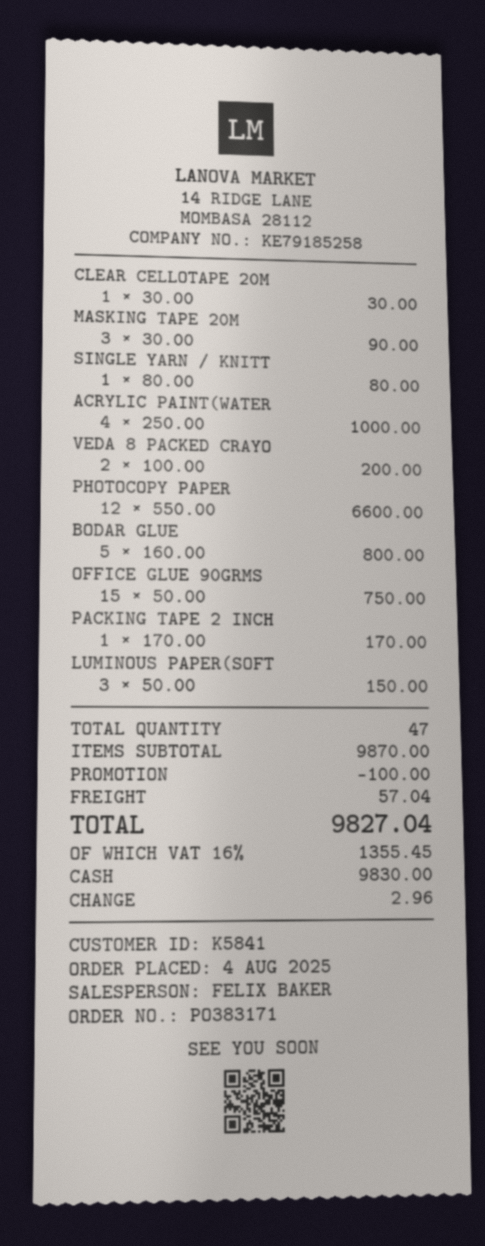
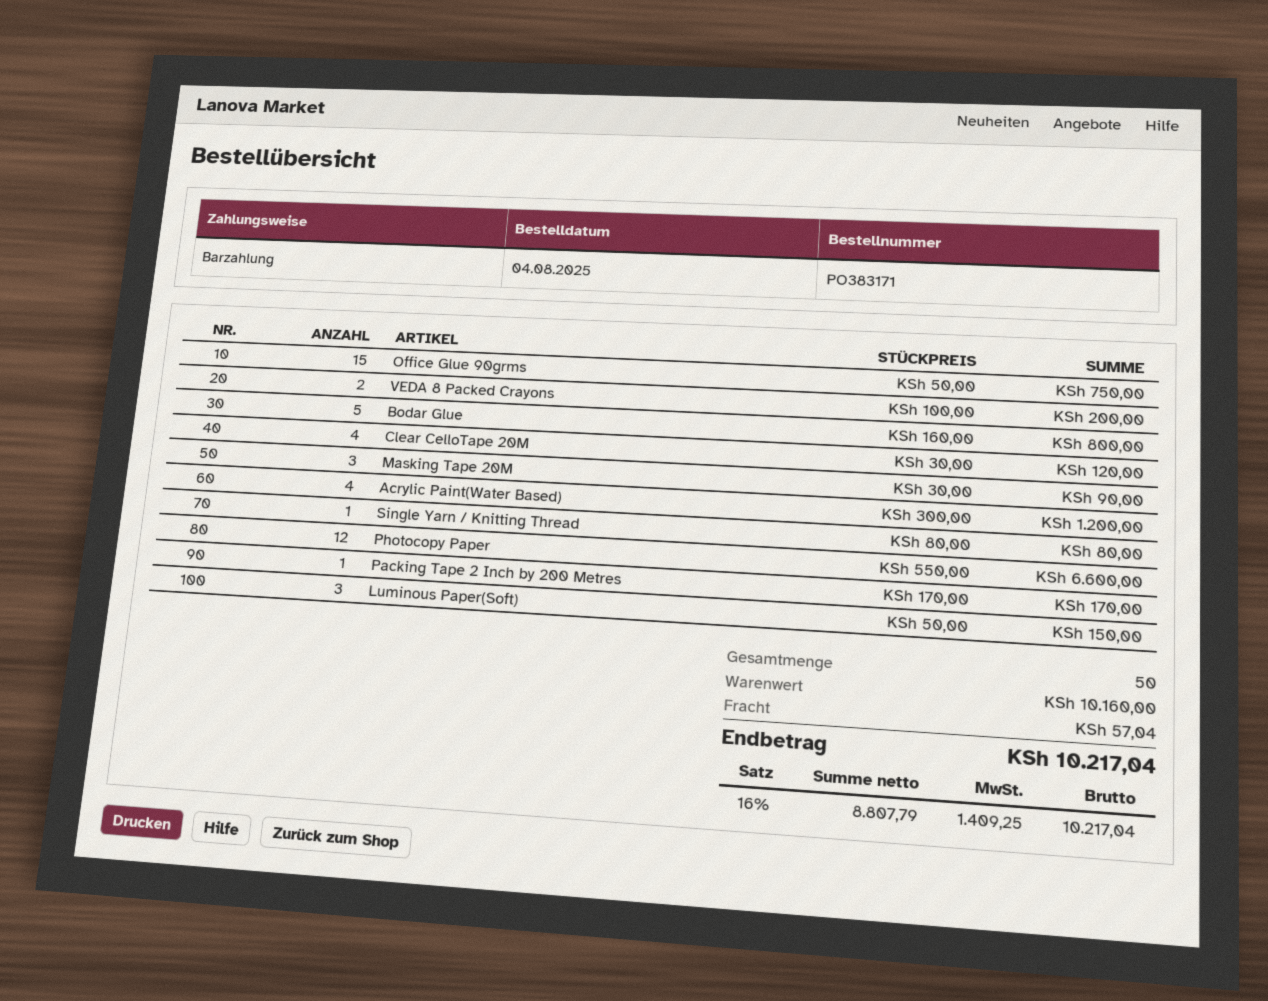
CLEAR CELLOTAPE 20M: 1 x 30.00 = 30.00 -> 4 x 30.00 = 120.00
ACRYLIC PAINT(WATER: 4 x 250.00 = 1000.00 -> 4 x 300.00 = 1200.00
total quantity: 47 -> 50
subtotal: 9870.00 -> 10160.00
discount: 100.00 -> none
tax: 16% = 1355.45 -> 16% = 1409.25
total: 9827.04 -> 10217.04

